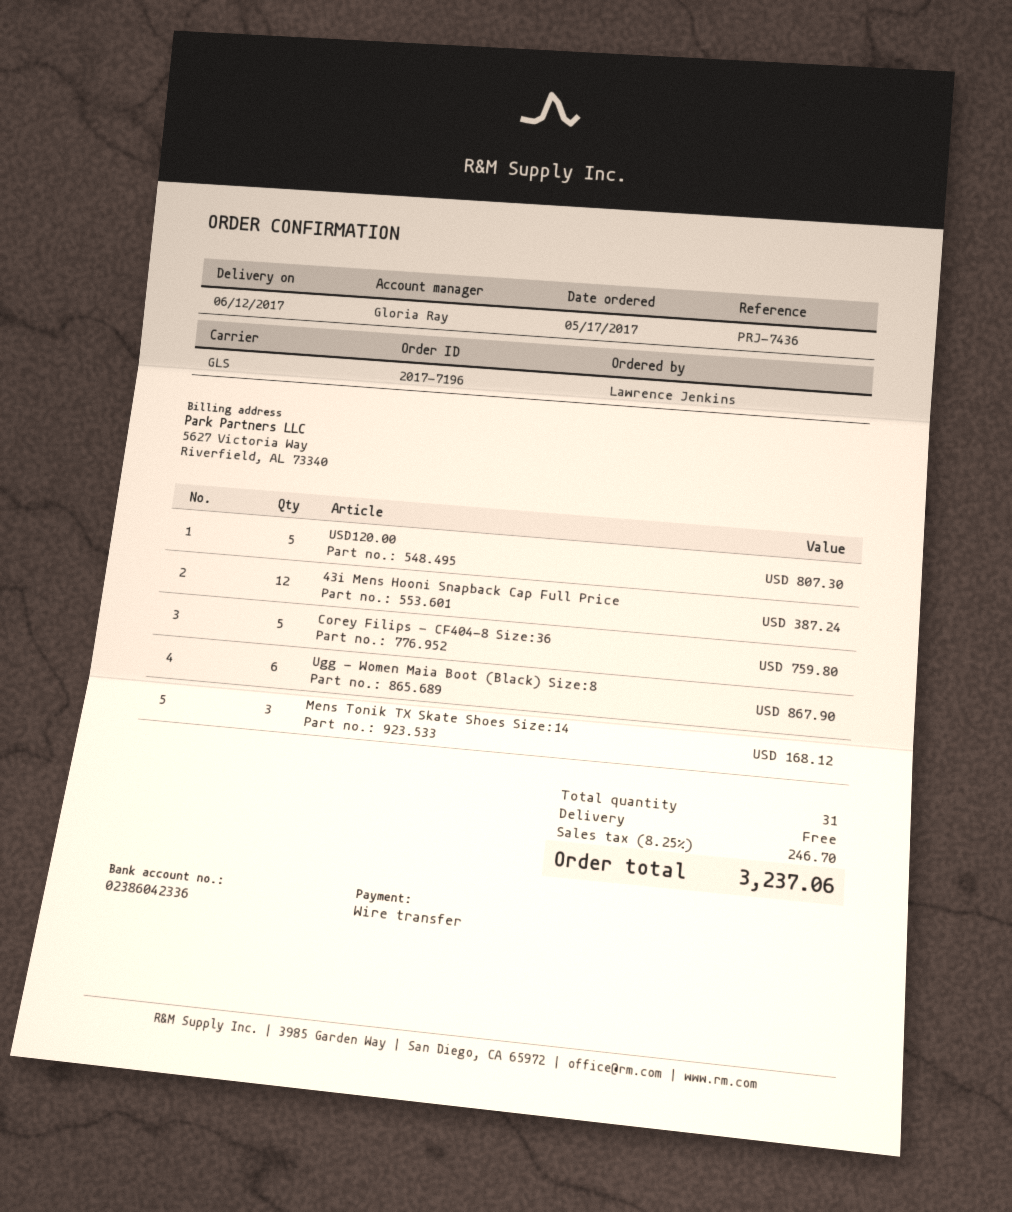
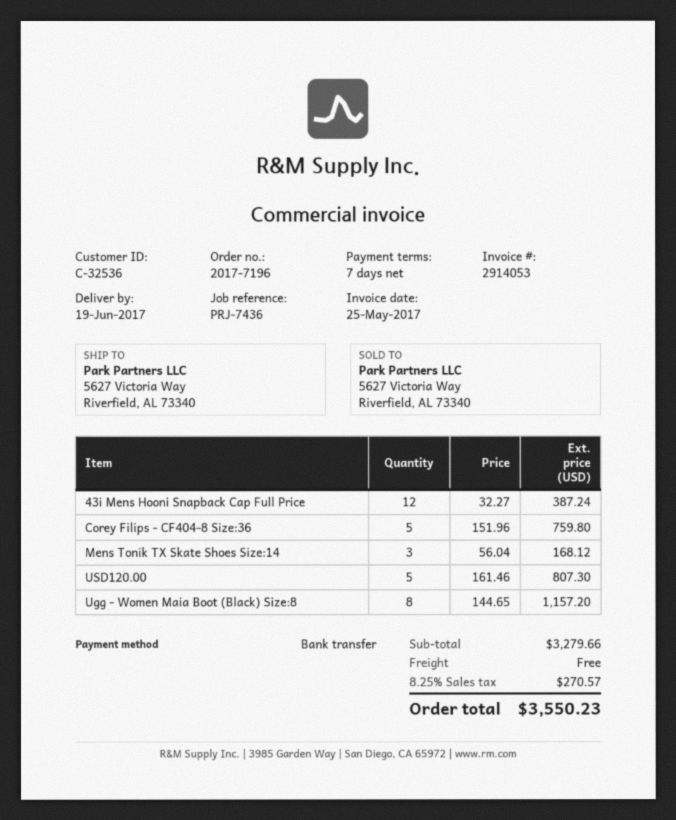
delivery date: 2017-06-12 -> 2017-06-19
Ugg - Women Maia Boot (Black) Size:8: 6 for 867.90 -> 8 for 1157.20
tax: 8.25% = 246.70 -> 8.25% = 270.57
total: 3237.06 -> 3550.23

